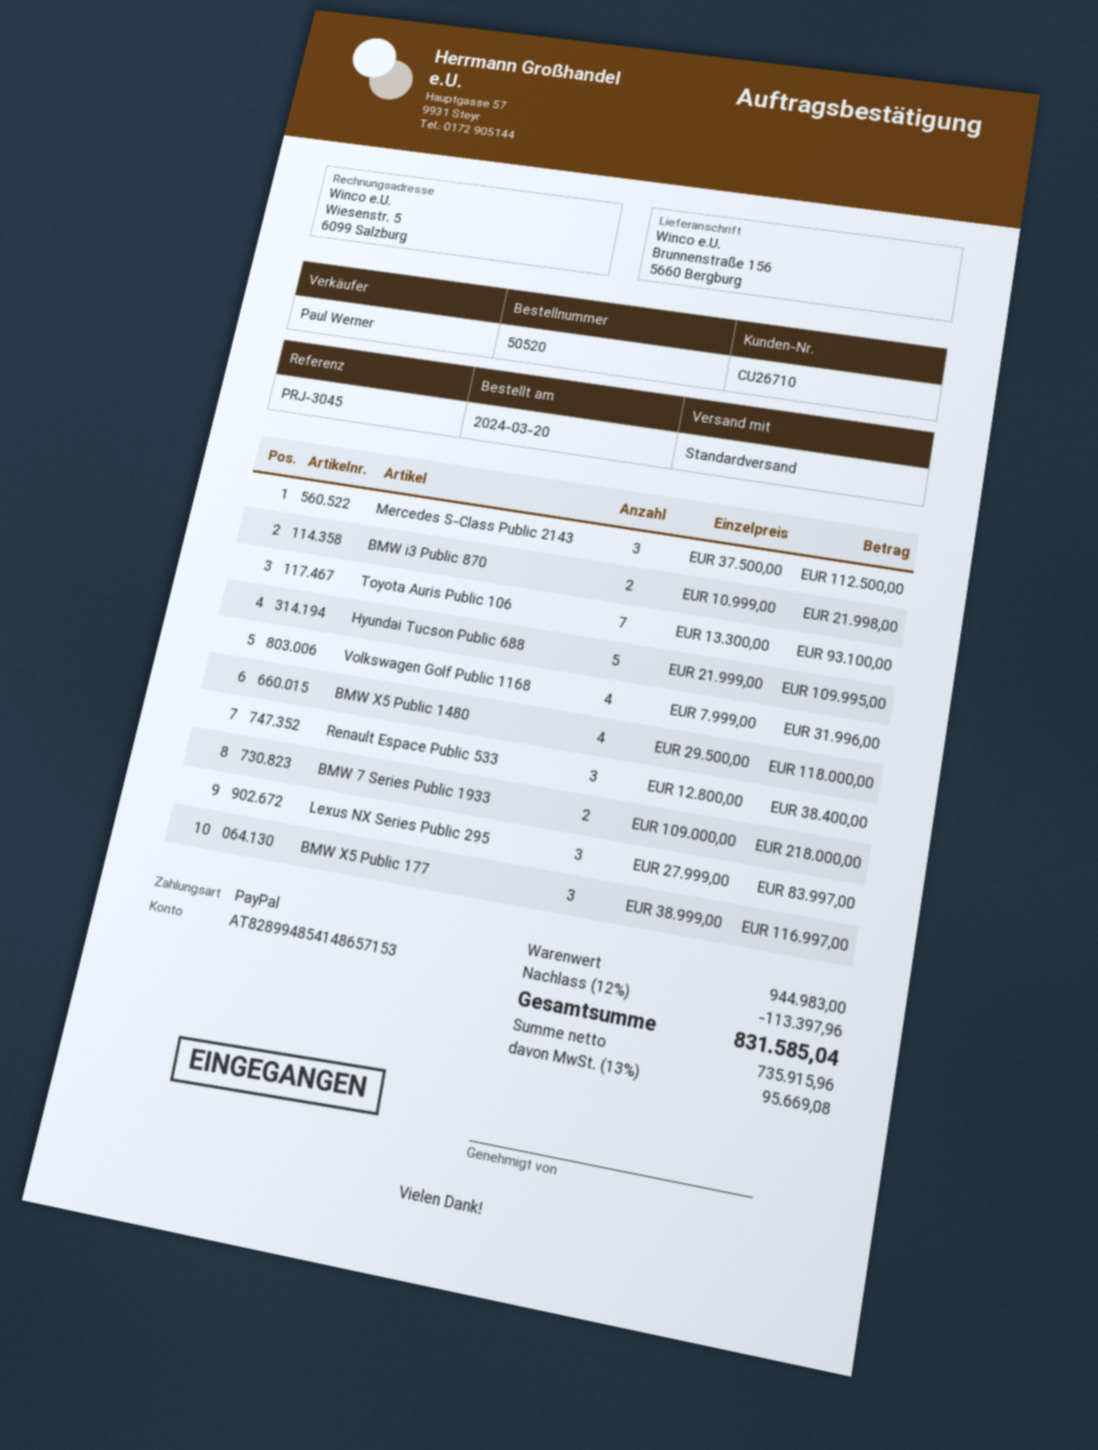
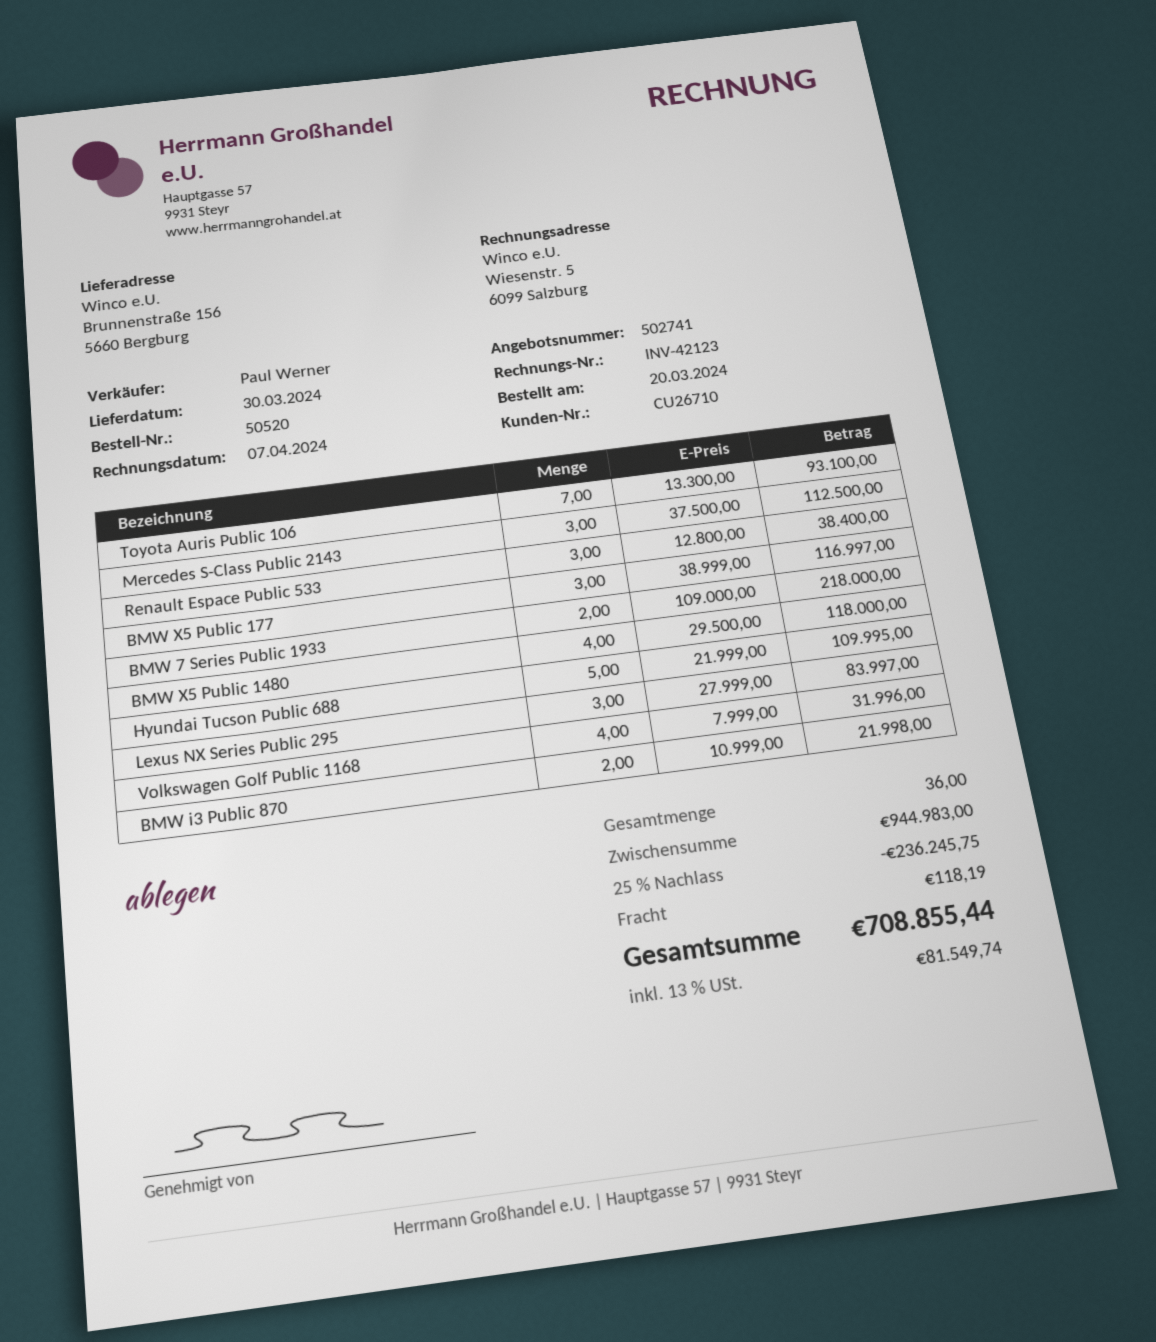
discount: 12% = 113397.96 -> 25% = 236245.75
shipping: none -> 118.19
tax: 13% = 95669.08 -> 13% = 81549.74
total: 831585.04 -> 708855.44

